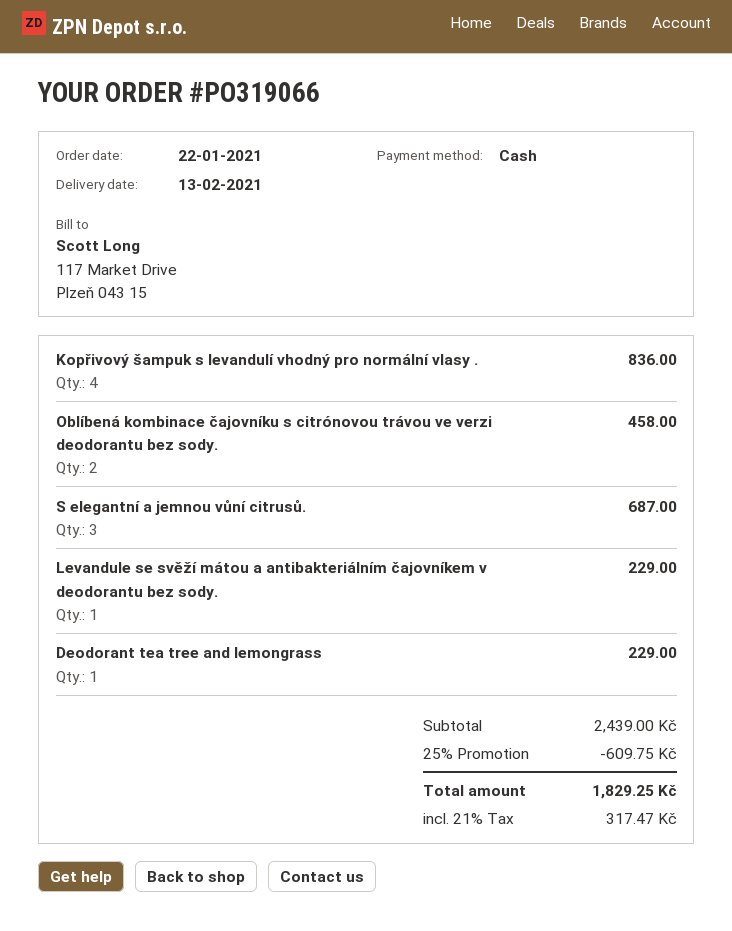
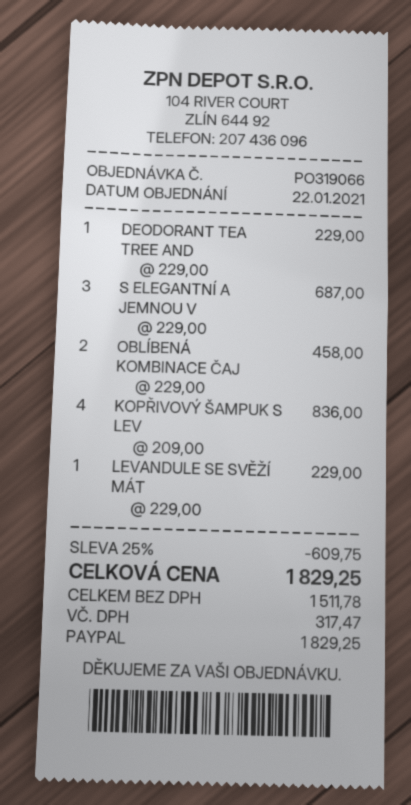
payment method: cash -> PayPal

